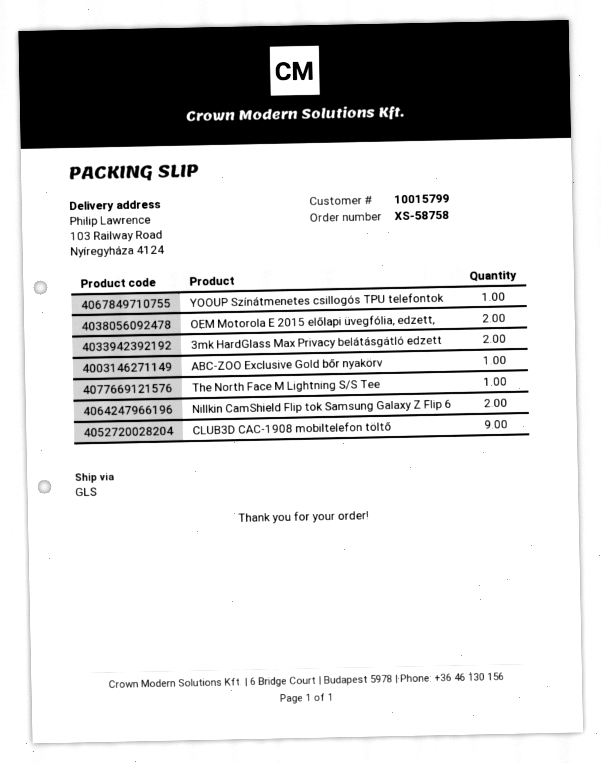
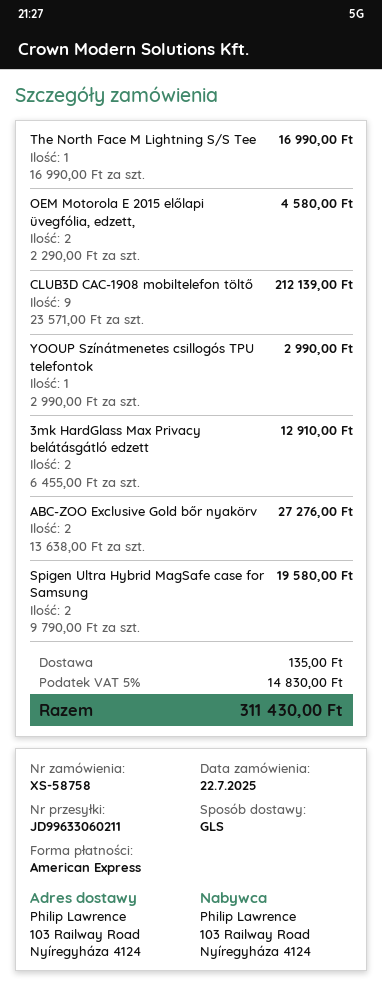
ABC-ZOO Exclusive Gold bőr nyakörv: 1 -> 2
Nillkin CamShield Flip tok Samsung Galaxy Z Flip 6: 2 -> none
Spigen Ultra Hybrid MagSafe case for Samsung: none -> 2

